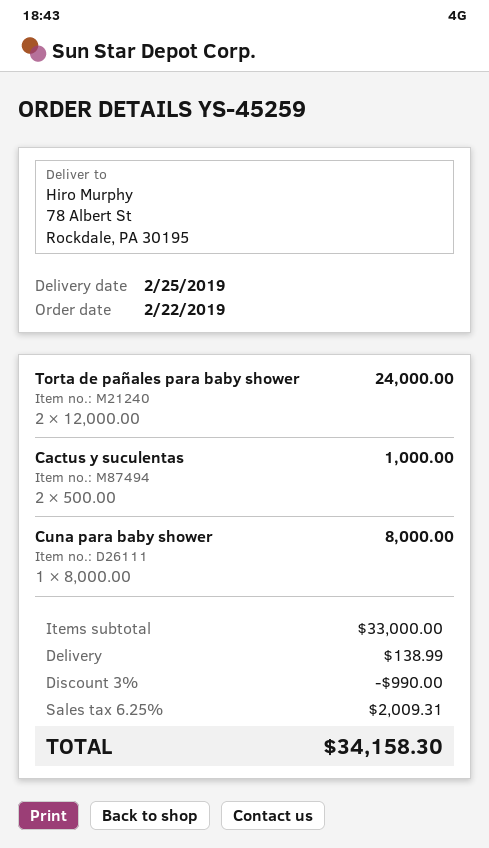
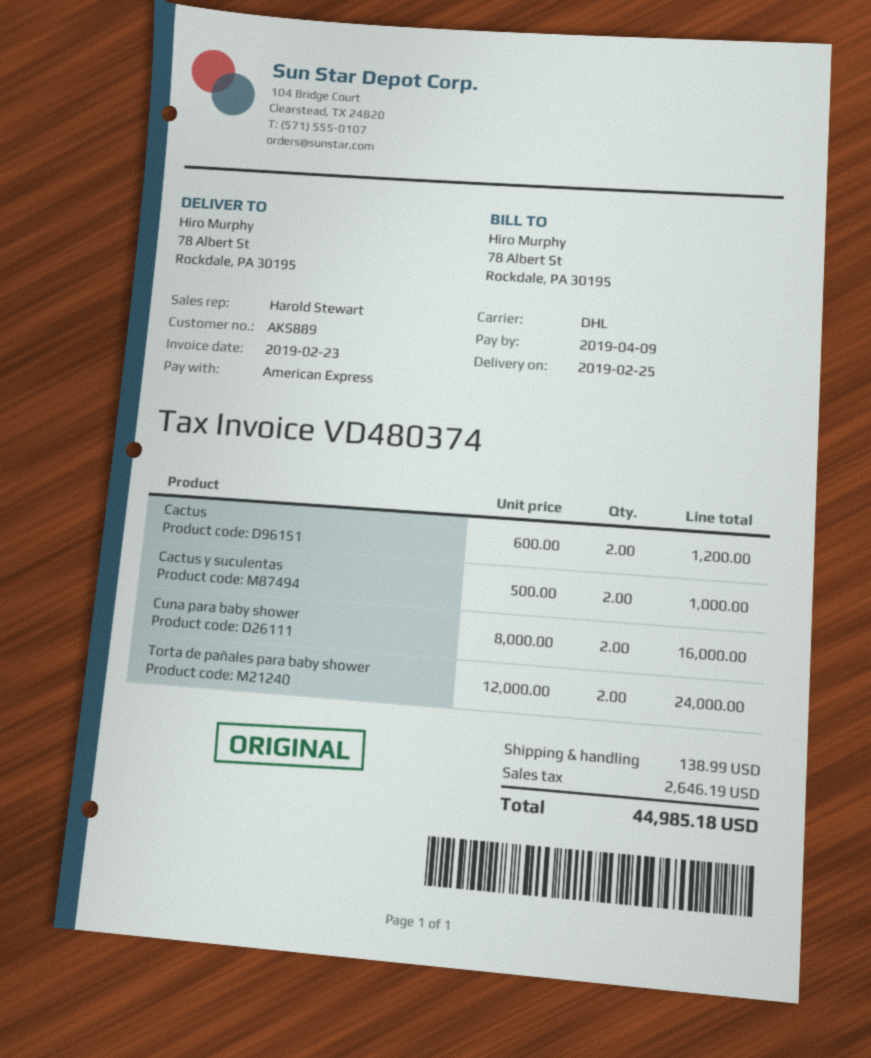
Cuna para baby shower: 1 x 8000.00 = 8000.00 -> 2 x 8000.00 = 16000.00
Cactus: none -> 2 x 600.00 = 1200.00
discount: 3% = 990.00 -> none
tax: 2009.31 -> 2646.19
total: 34158.30 -> 44985.18

